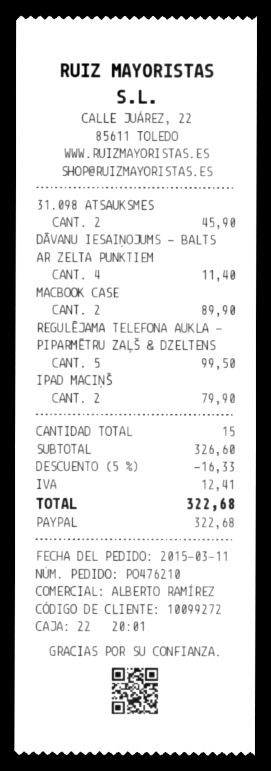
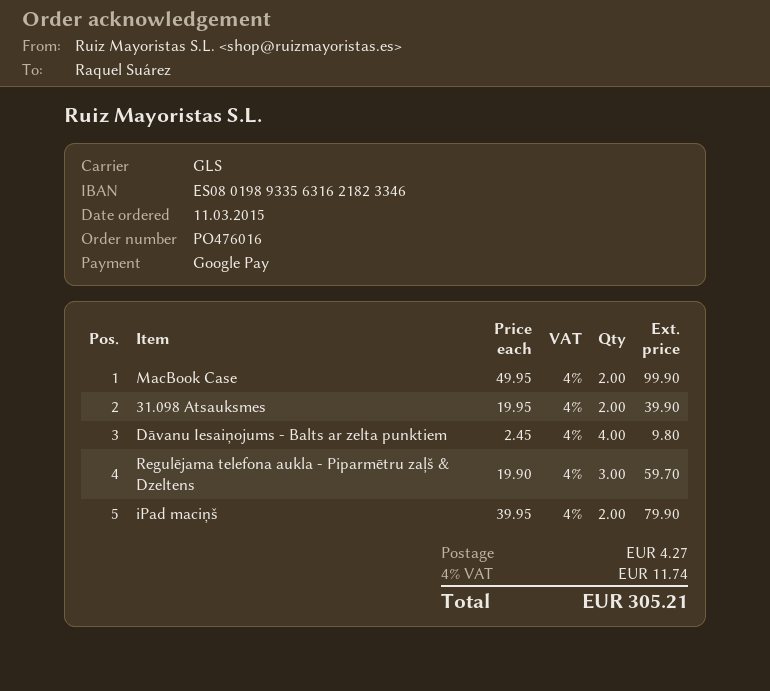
order number: PO476210 -> PO476016
payment method: PayPal -> Google Pay
31.098 ATSAUKSMES: 2 for 45.90 -> 2 for 39.90
DĀVANU IESAIŅOJUMS - BALTS AR ZELTA PUNKTIEM: 4 for 11.40 -> 4 for 9.80
MACBOOK CASE: 2 for 89.90 -> 2 for 99.90
REGULĒJAMA TELEFONA AUKLA - PIPARMĒTRU ZAĻŠ & DZELTENS: 5 for 99.50 -> 3 for 59.70
discount: 5% = 16.33 -> none
shipping: none -> 4.27
tax: 12.41 -> 11.74
total: 322.68 -> 305.21

